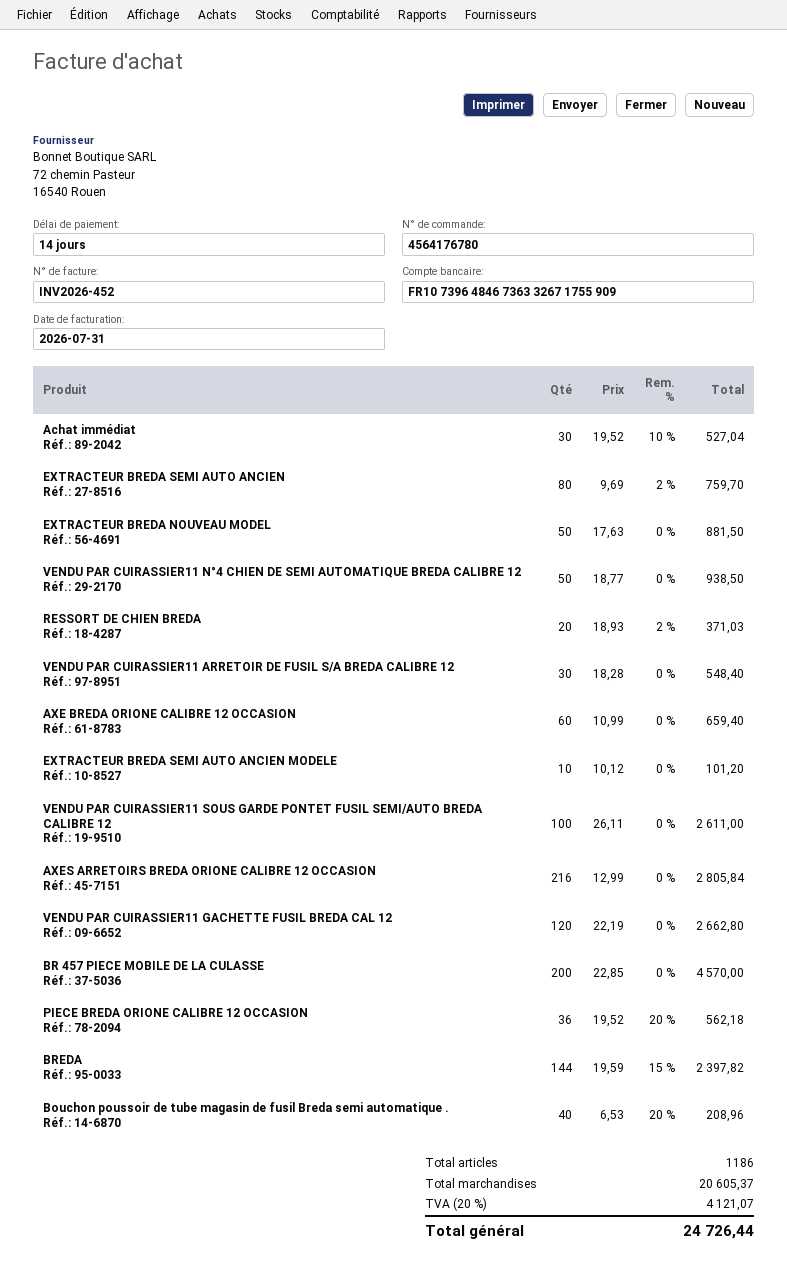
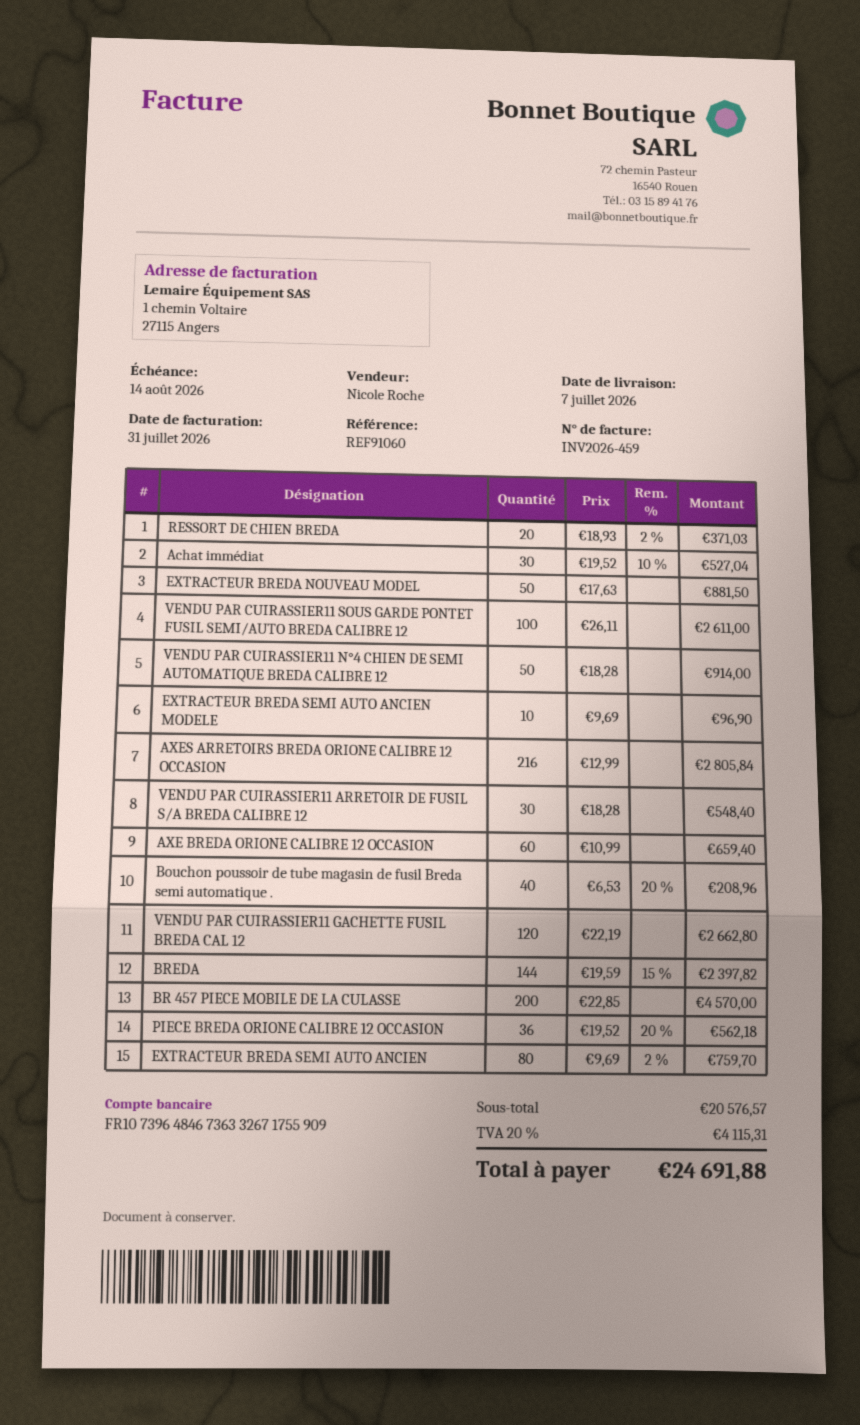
invoice number: INV2026-452 -> INV2026-459
VENDU PAR CUIRASSIER11 N°4 CHIEN DE SEMI AUTOMATIQUE BREDA CALIBRE 12: 50 x 18.77 = 938.50 -> 50 x 18.28 = 914.00
EXTRACTEUR BREDA SEMI AUTO ANCIEN MODELE: 10 x 10.12 = 101.20 -> 10 x 9.69 = 96.90
subtotal: 20605.37 -> 20576.57
tax: 20% = 4121.07 -> 20% = 4115.31
total: 24726.44 -> 24691.88

